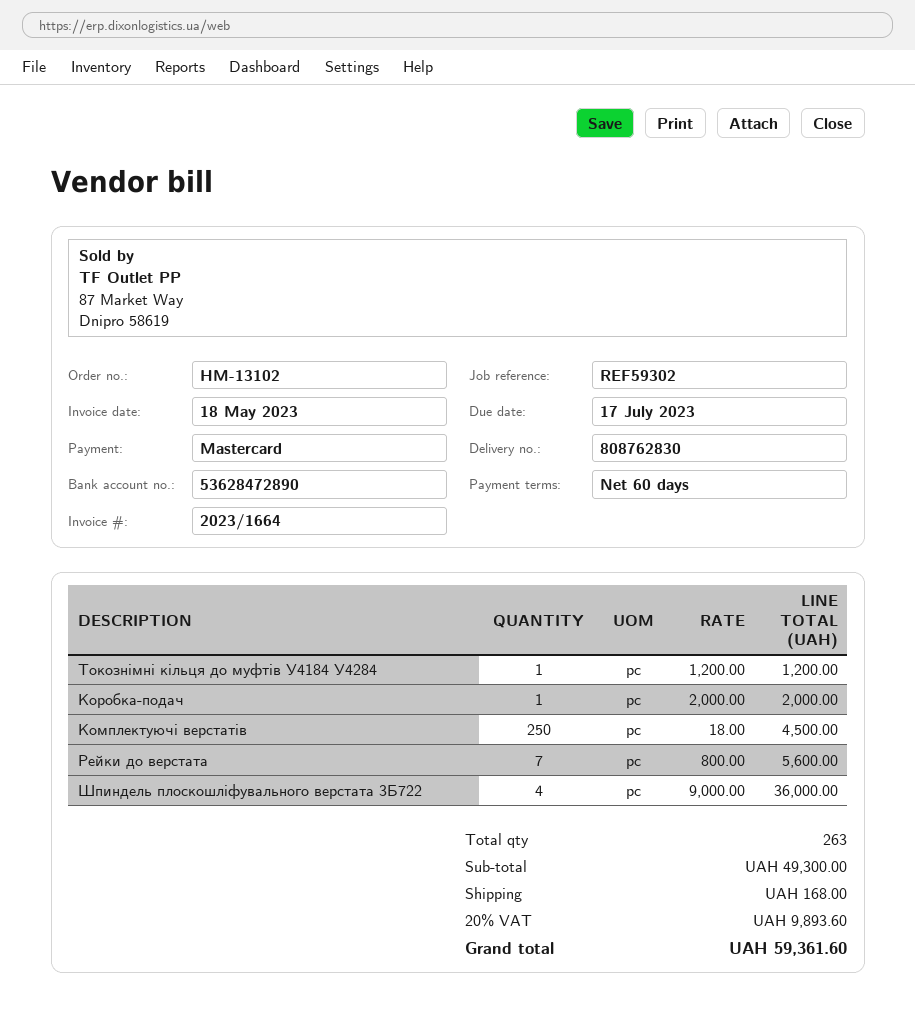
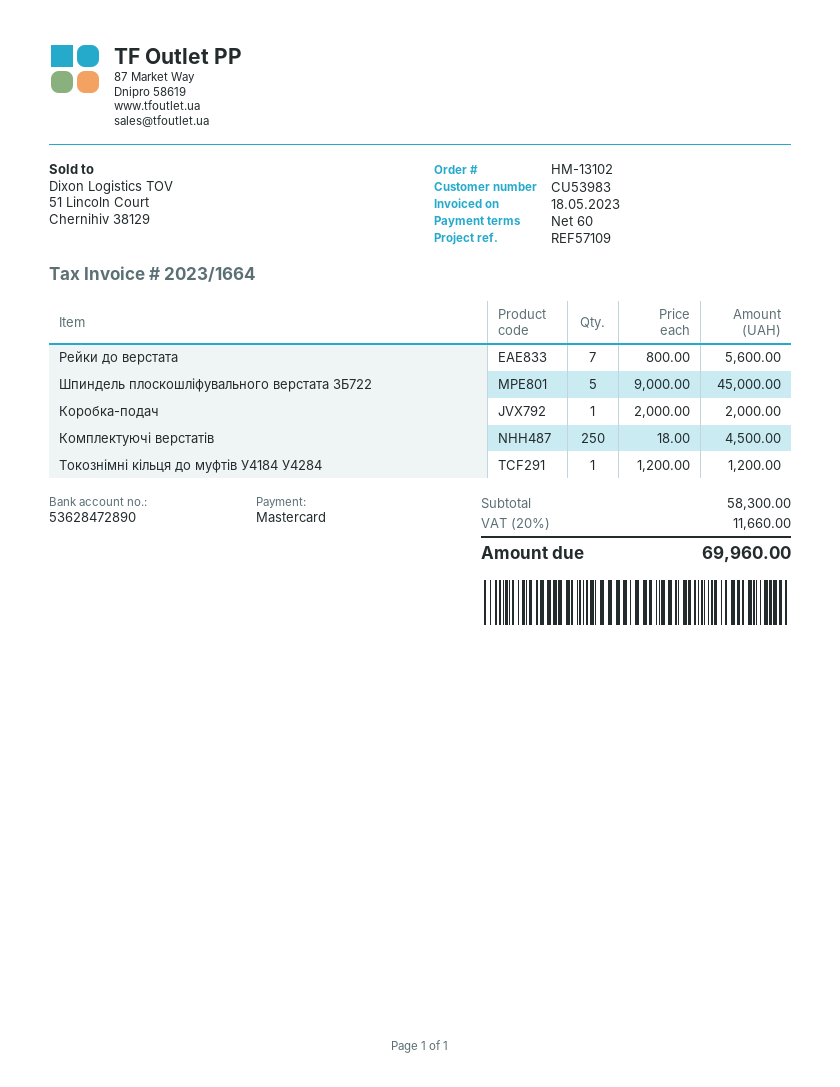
reference: REF59302 -> REF57109
Шпиндель плоскошліфувального верстата 3Б722: 4 x 9000.00 = 36000.00 -> 5 x 9000.00 = 45000.00
subtotal: 49300.00 -> 58300.00
shipping: 168.00 -> none
tax: 20% = 9893.60 -> 20% = 11660.00
total: 59361.60 -> 69960.00

